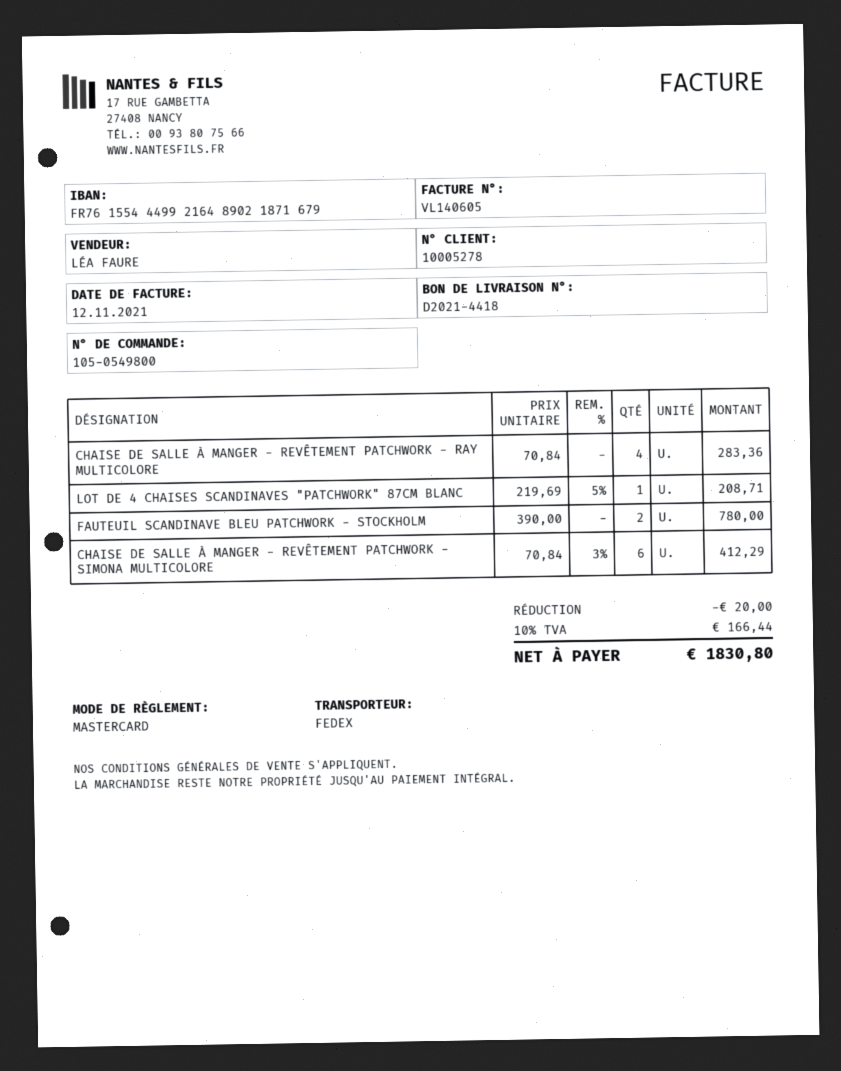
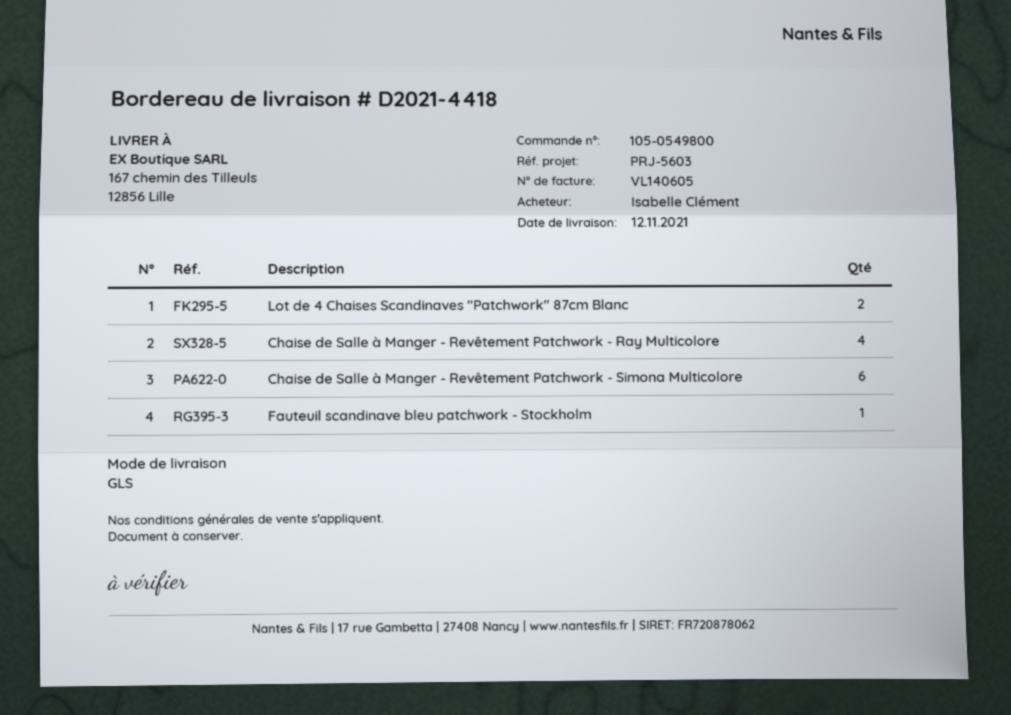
shipping method: FedEx -> GLS
LOT DE 4 CHAISES SCANDINAVES "PATCHWORK" 87CM BLANC: 1 -> 2
FAUTEUIL SCANDINAVE BLEU PATCHWORK - STOCKHOLM: 2 -> 1

